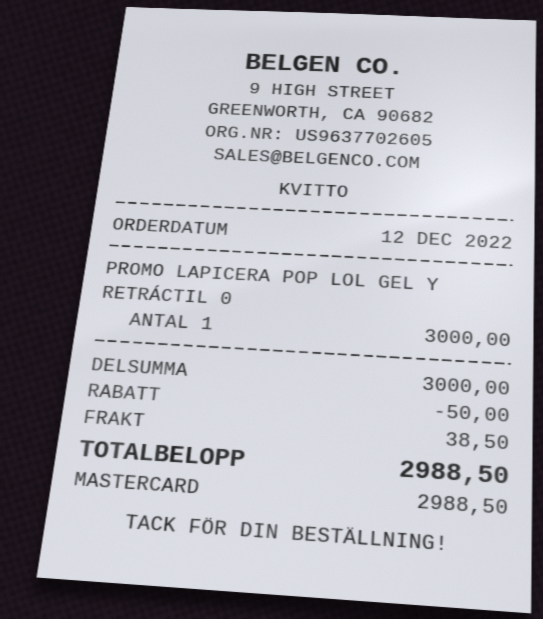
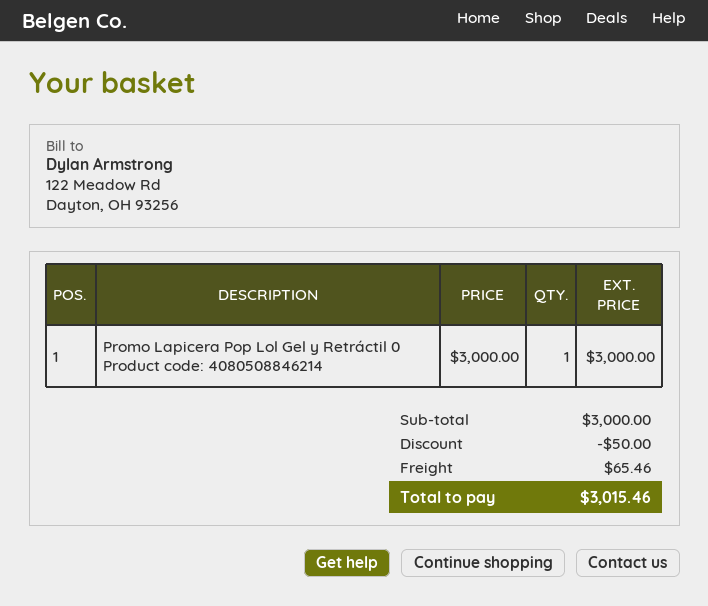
shipping: 38.50 -> 65.46
total: 2988.50 -> 3015.46

